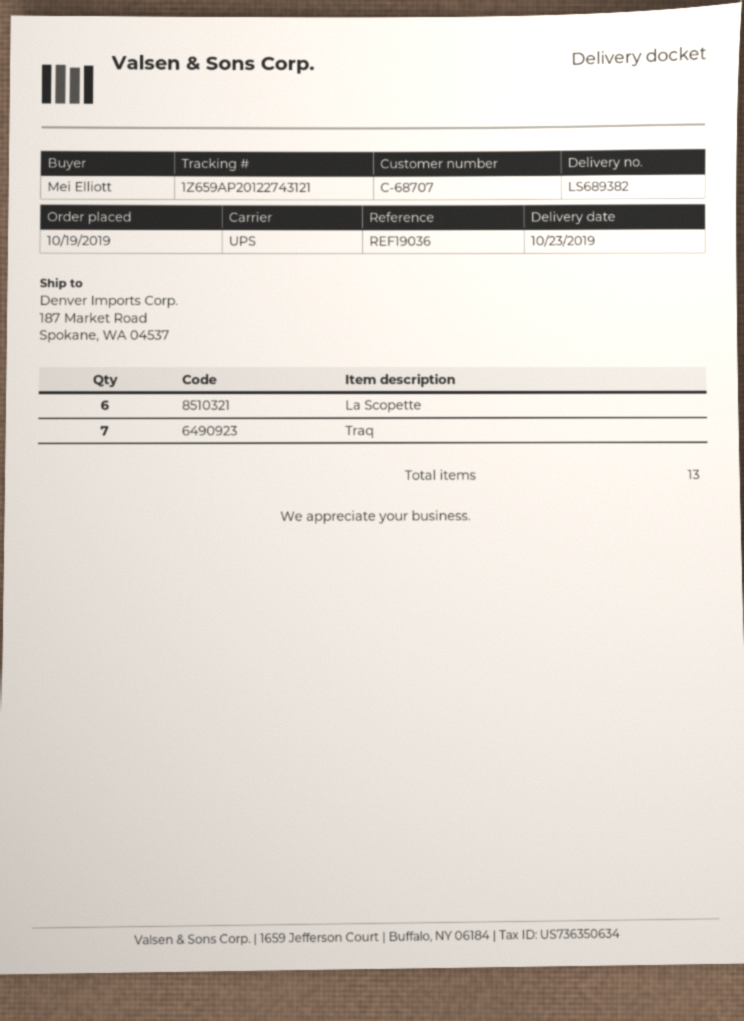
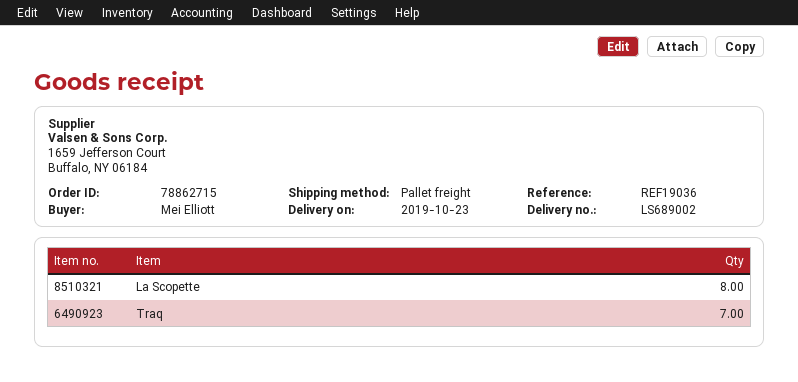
delivery note number: LS689382 -> LS689002
shipping method: UPS -> pallet freight
La Scopette: 6 -> 8

